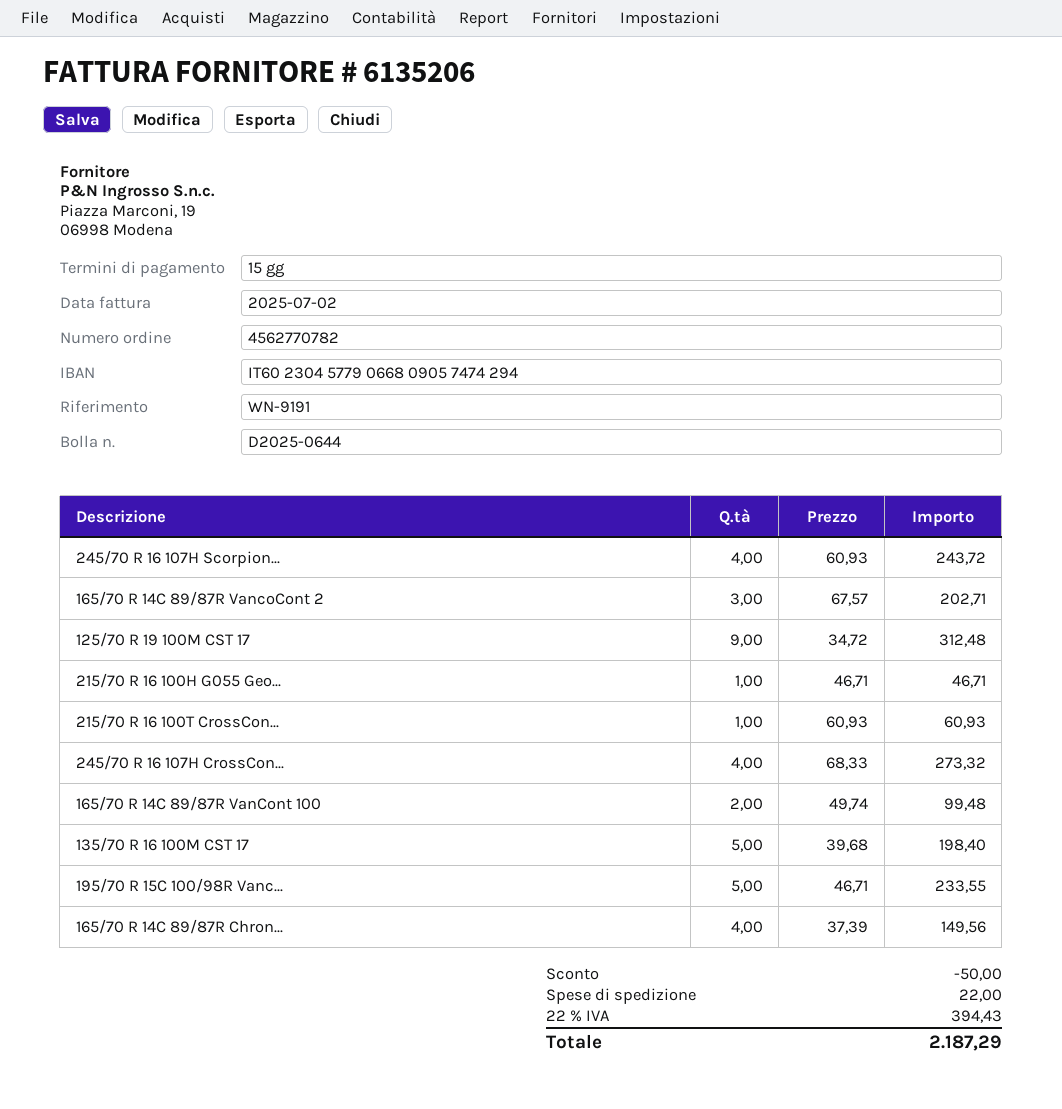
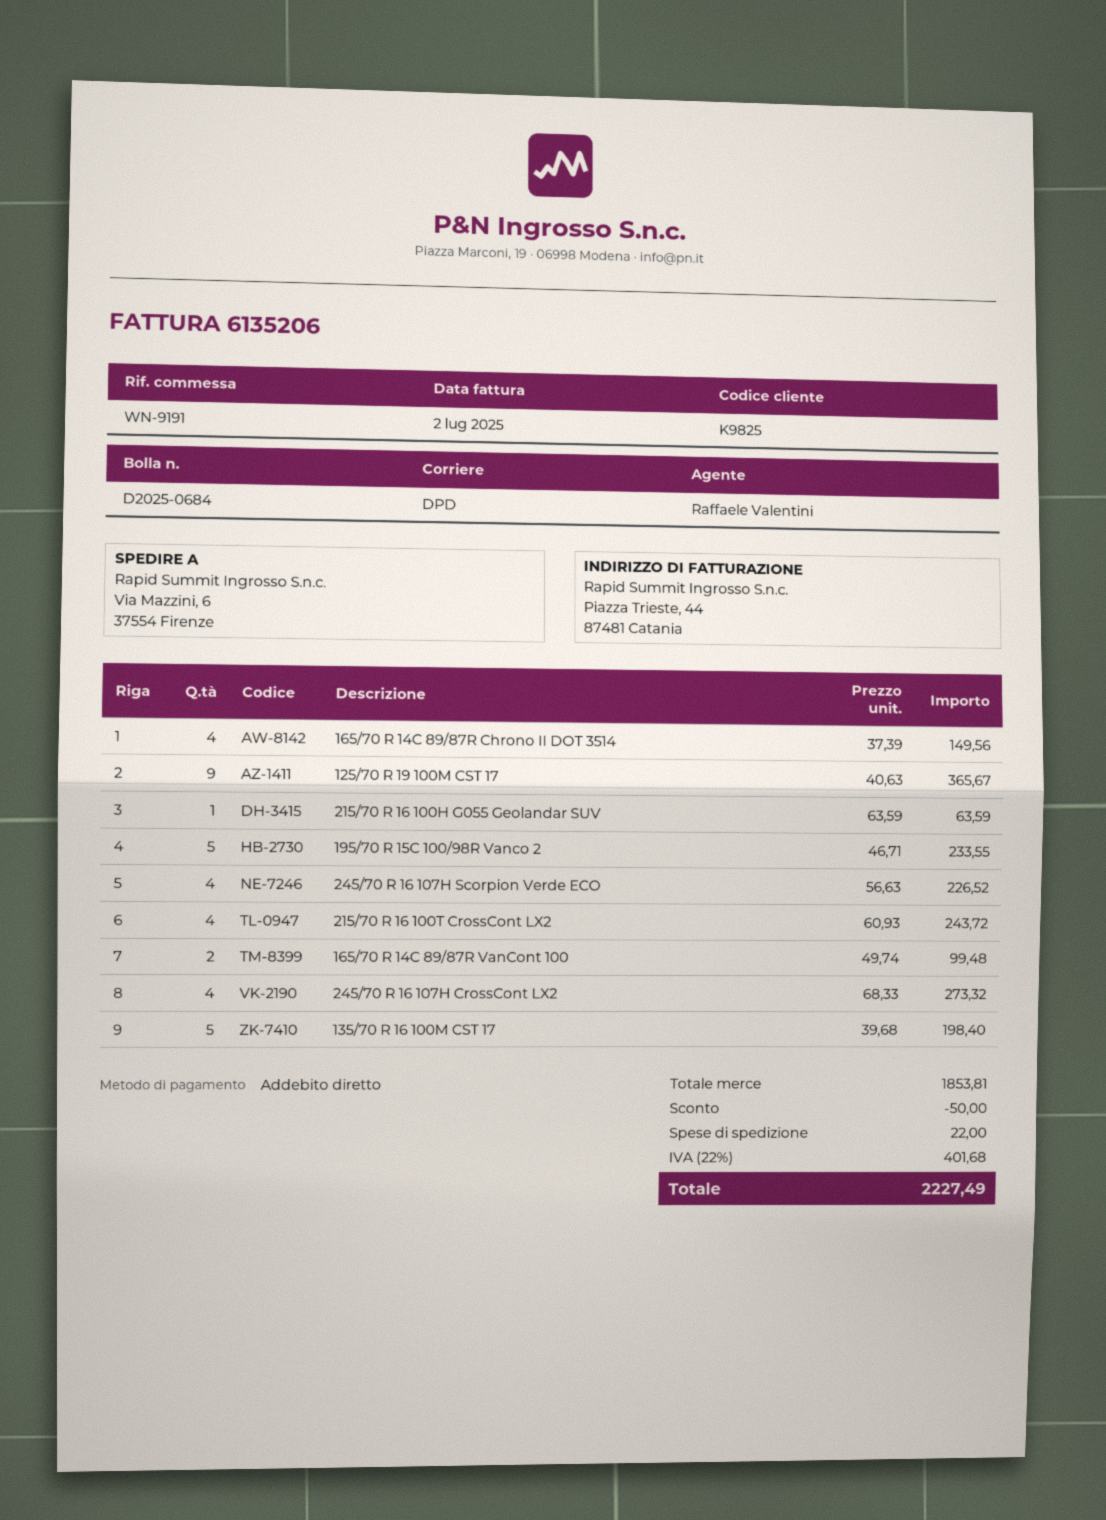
delivery note number: D2025-0644 -> D2025-0684
245/70 R 16 107H Scorpion...: 4 x 60.93 = 243.72 -> 4 x 56.63 = 226.52
165/70 R 14C 89/87R VancoCont 2: 3 x 67.57 = 202.71 -> none
125/70 R 19 100M CST 17: 9 x 34.72 = 312.48 -> 9 x 40.63 = 365.67
215/70 R 16 100H G055 Geo...: 1 x 46.71 = 46.71 -> 1 x 63.59 = 63.59
215/70 R 16 100T CrossCon...: 1 x 60.93 = 60.93 -> 4 x 60.93 = 243.72
tax: 22% = 394.43 -> 22% = 401.68
total: 2187.29 -> 2227.49

